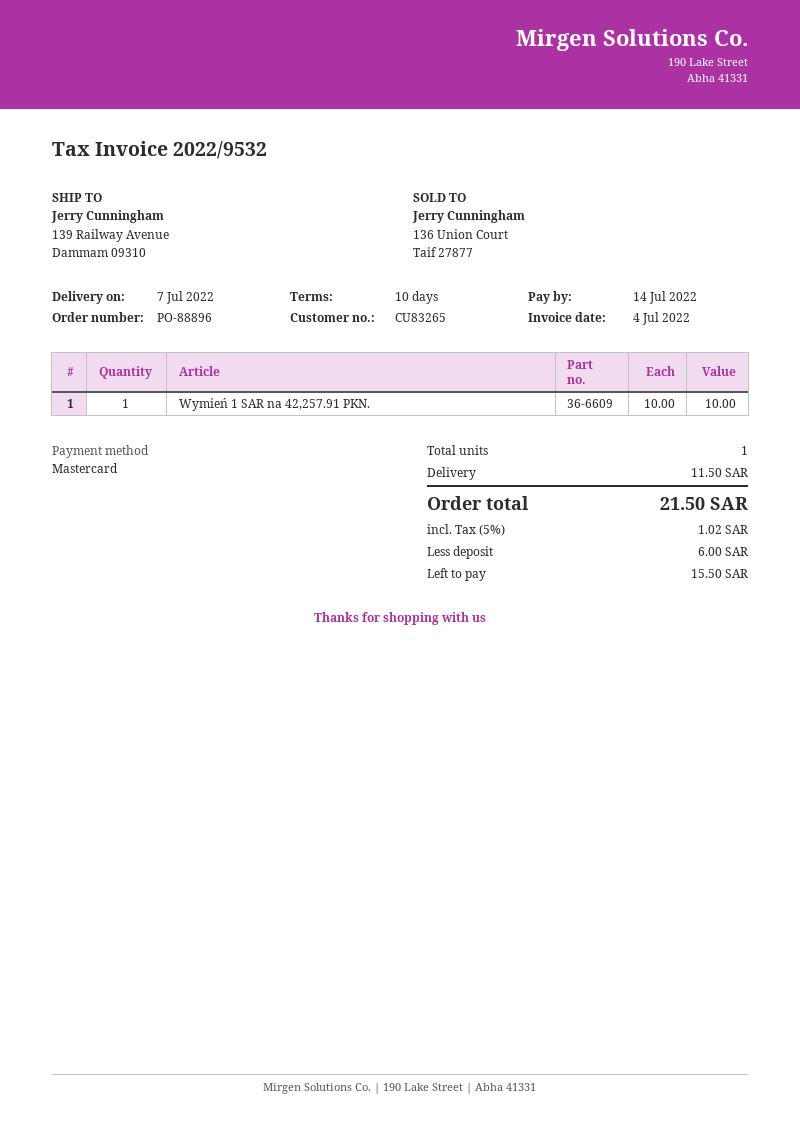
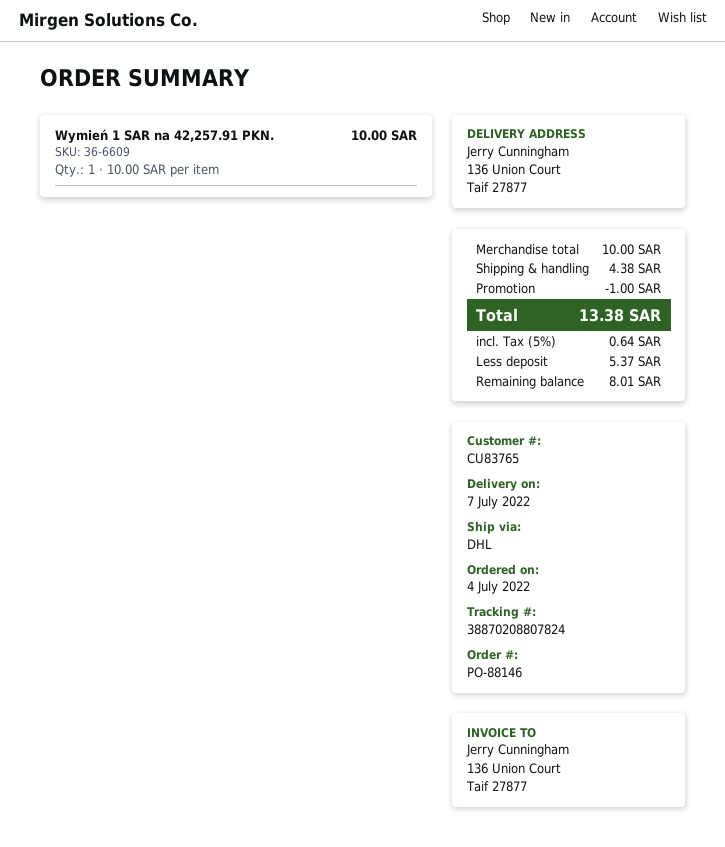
order number: PO-88896 -> PO-88146
customer number: CU83265 -> CU83765
ship to: 139 Railway Avenue, Dammam 09310 -> 136 Union Court, Taif 27877
discount: none -> 1.00
shipping: 11.50 -> 4.38
tax: 5% = 1.02 -> 5% = 0.64
total: 21.50 -> 13.38
deposit: 6.00 -> 5.37
balance: 15.50 -> 8.01

